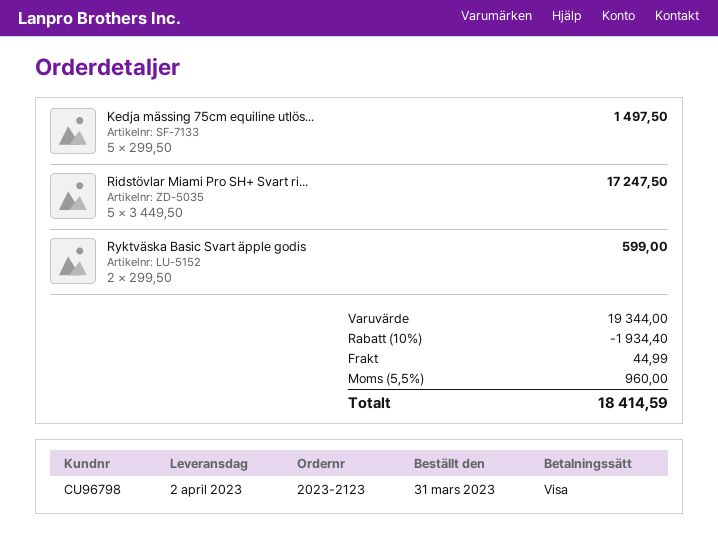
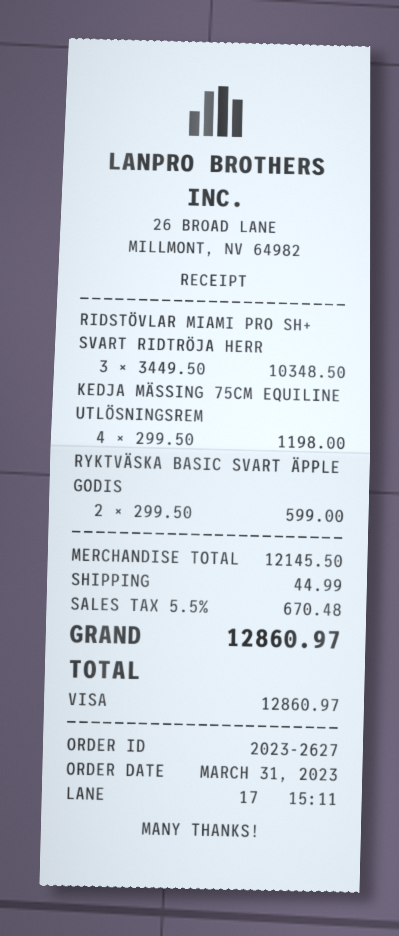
order number: 2023-2123 -> 2023-2627
Kedja mässing 75cm equiline utlös...: 5 x 299.50 = 1497.50 -> 4 x 299.50 = 1198.00
Ridstövlar Miami Pro SH+ Svart ri...: 5 x 3449.50 = 17247.50 -> 3 x 3449.50 = 10348.50
subtotal: 19344.00 -> 12145.50
discount: 10% = 1934.40 -> none
tax: 5.5% = 960.00 -> 5.5% = 670.48
total: 18414.59 -> 12860.97

